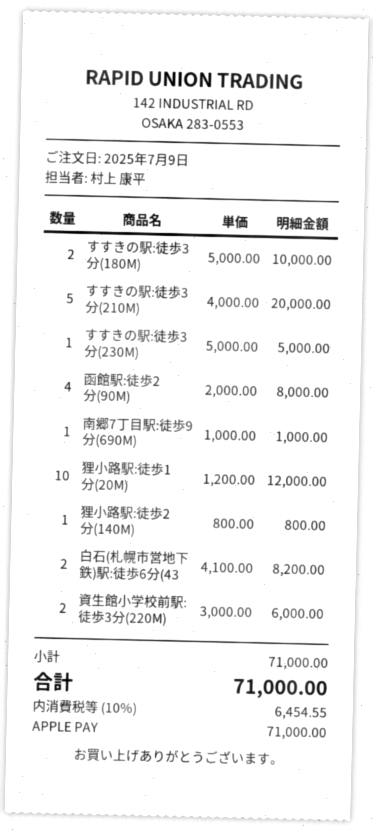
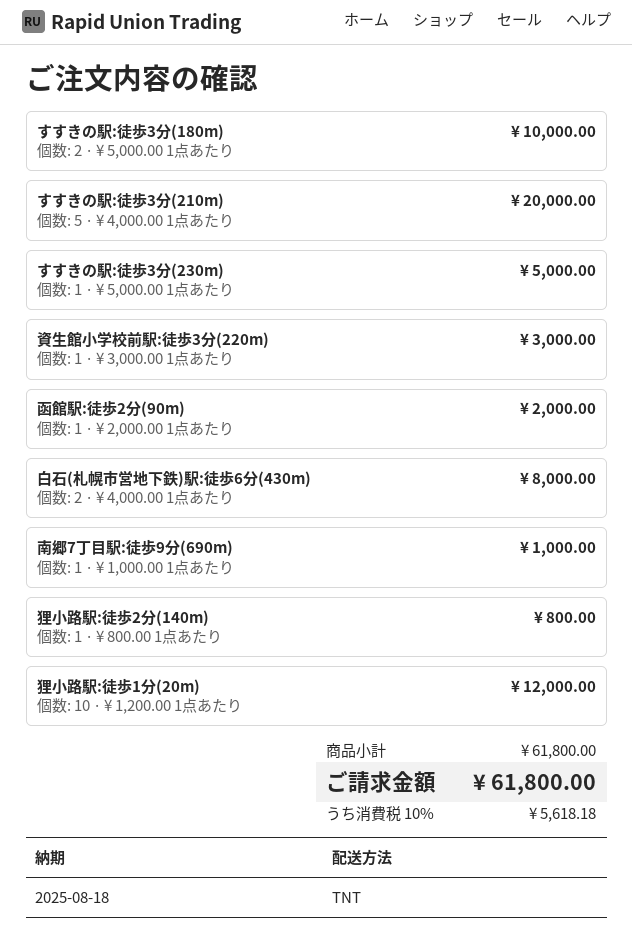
函館駅:徒歩2分(90M): 4 x 2000.00 = 8000.00 -> 1 x 2000.00 = 2000.00
白石(札幌市営地下鉄)駅:徒歩6分(43: 2 x 4100.00 = 8200.00 -> 2 x 4000.00 = 8000.00
資生館小学校前駅:徒歩3分(220M): 2 x 3000.00 = 6000.00 -> 1 x 3000.00 = 3000.00
subtotal: 71000.00 -> 61800.00
tax: 10% = 6454.55 -> 10% = 5618.18
total: 71000.00 -> 61800.00

